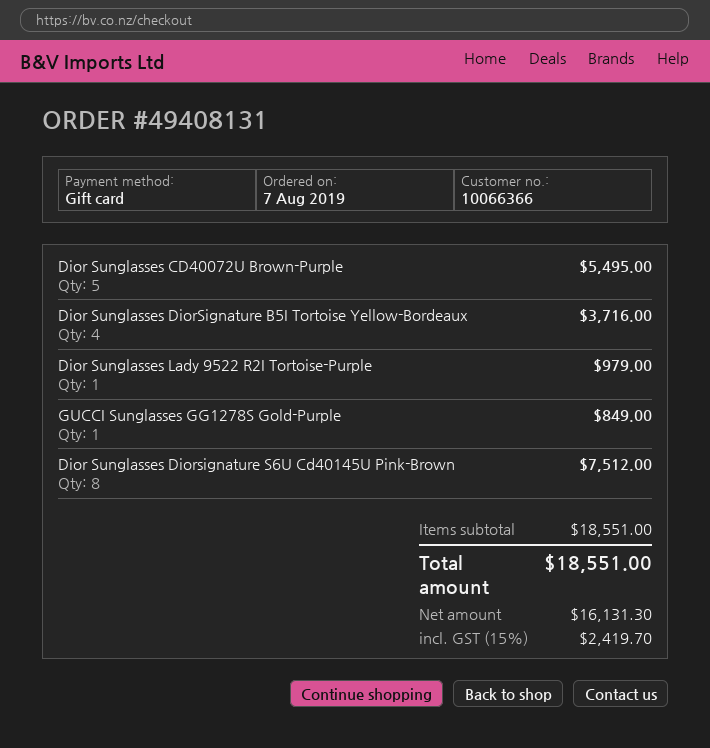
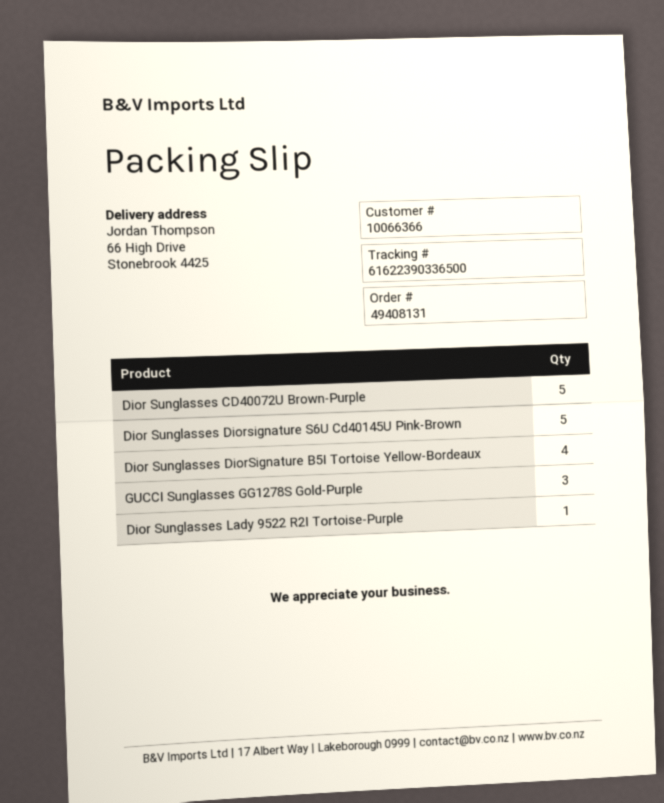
GUCCI Sunglasses GG1278S Gold-Purple: 1 -> 3
Dior Sunglasses Diorsignature S6U Cd40145U Pink-Brown: 8 -> 5

